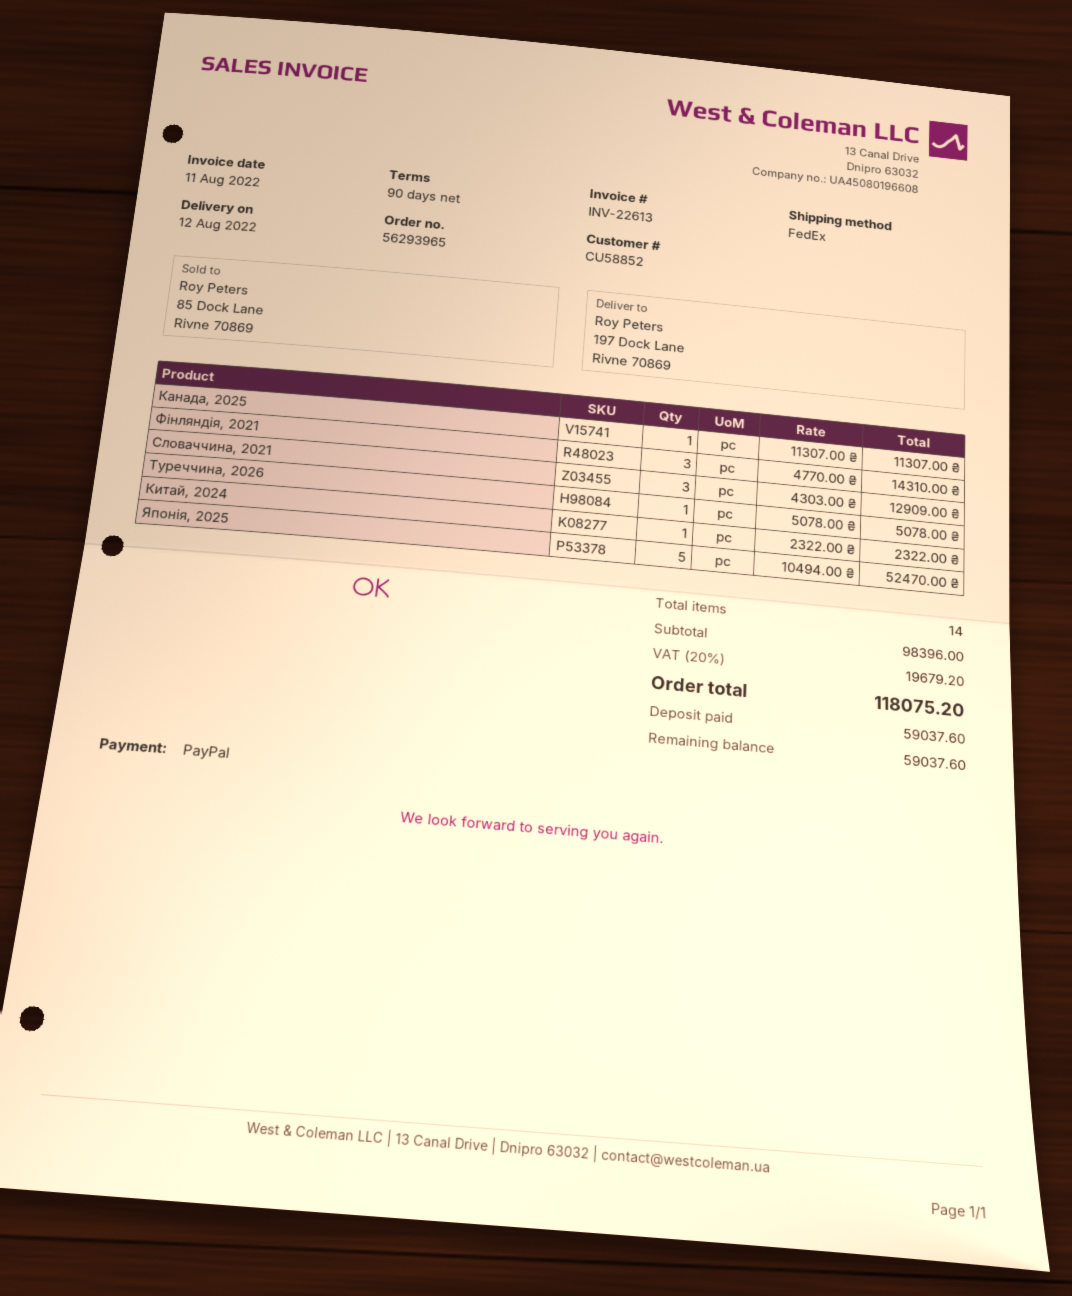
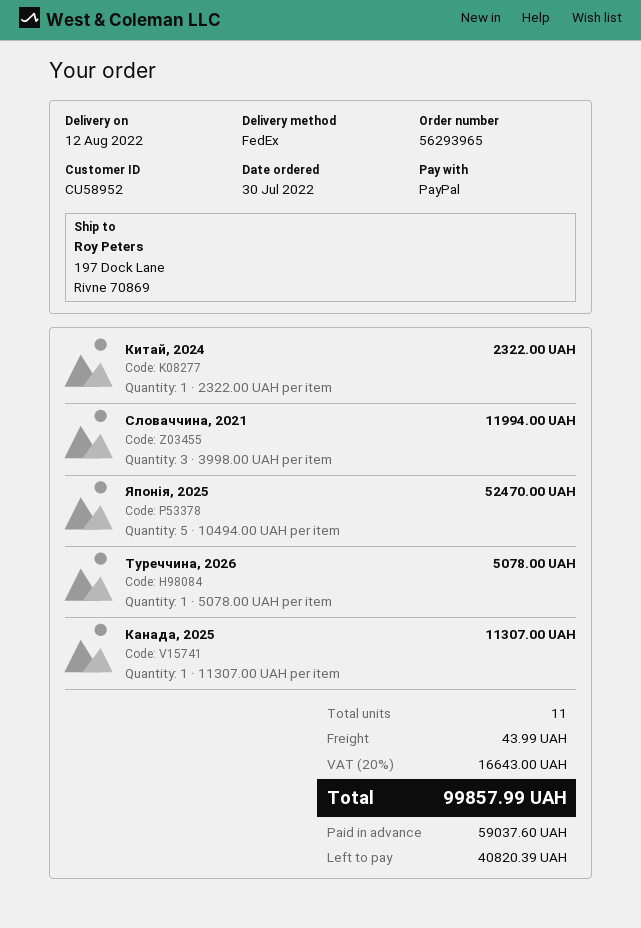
customer number: CU58852 -> CU58952
Фінляндія, 2021: 3 x 4770.00 = 14310.00 -> none
Словаччина, 2021: 3 x 4303.00 = 12909.00 -> 3 x 3998.00 = 11994.00
total quantity: 14 -> 11
shipping: none -> 43.99
tax: 20% = 19679.20 -> 20% = 16643.00
total: 118075.20 -> 99857.99
balance: 59037.60 -> 40820.39

